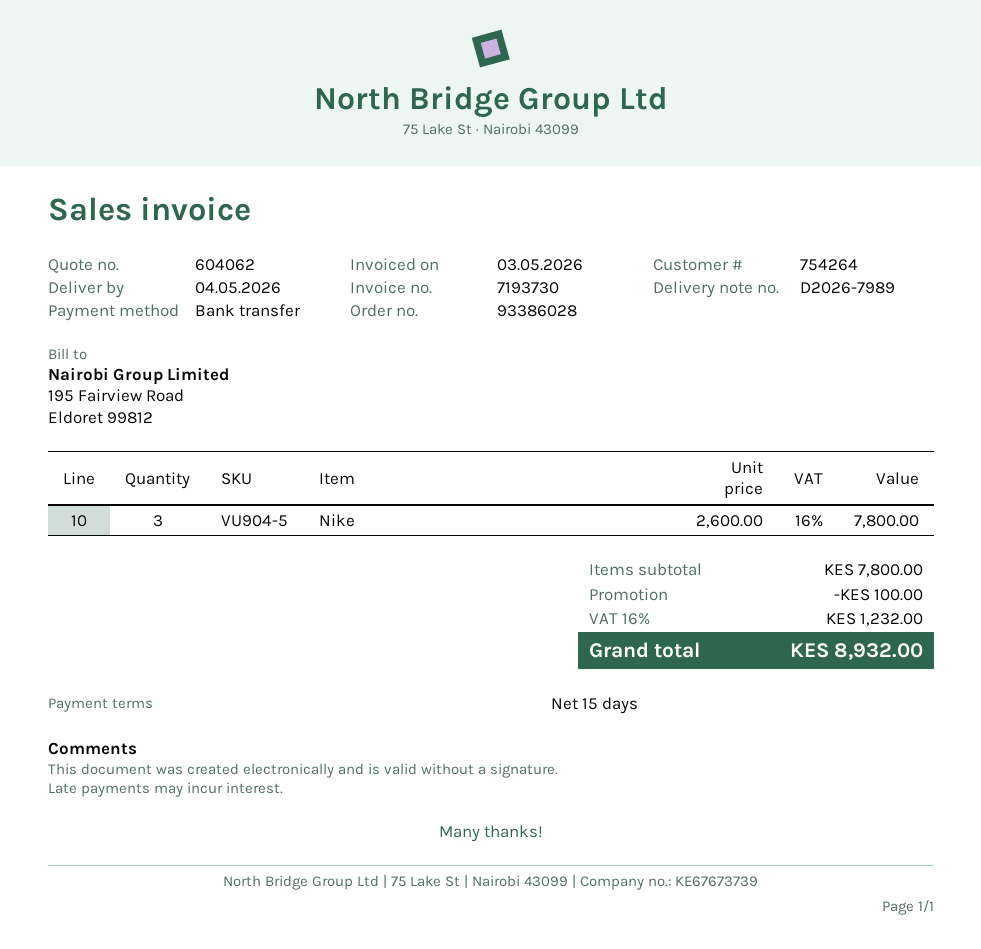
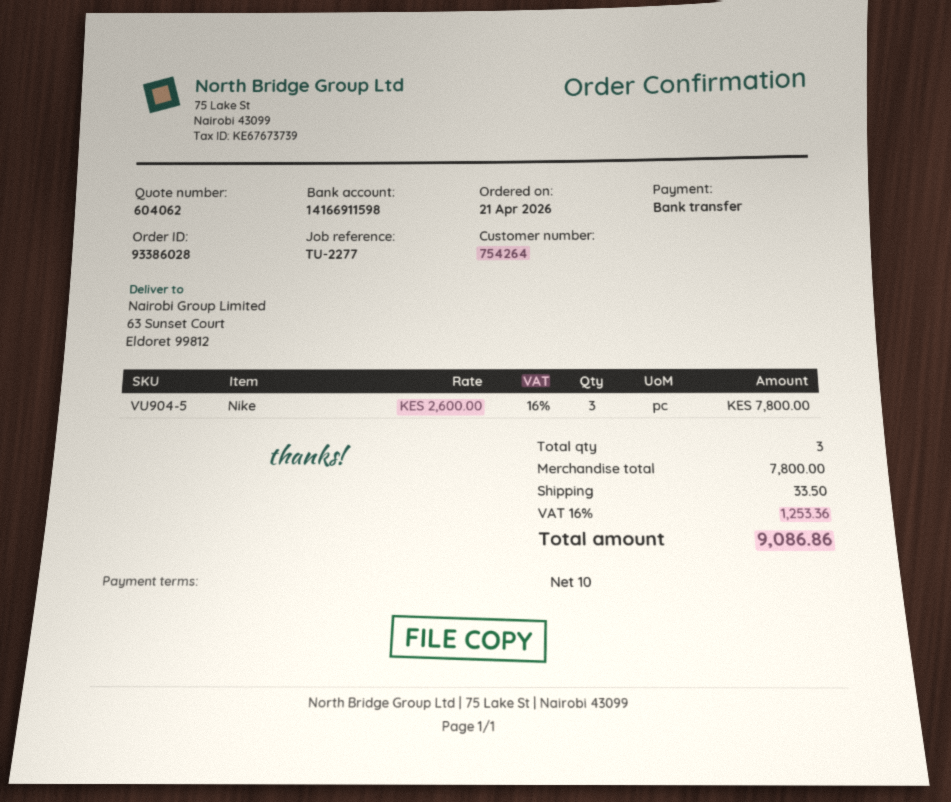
payment terms: 15 days -> 10 days
discount: 100.00 -> none
shipping: none -> 33.50
tax: 16% = 1232.00 -> 16% = 1253.36
total: 8932.00 -> 9086.86

